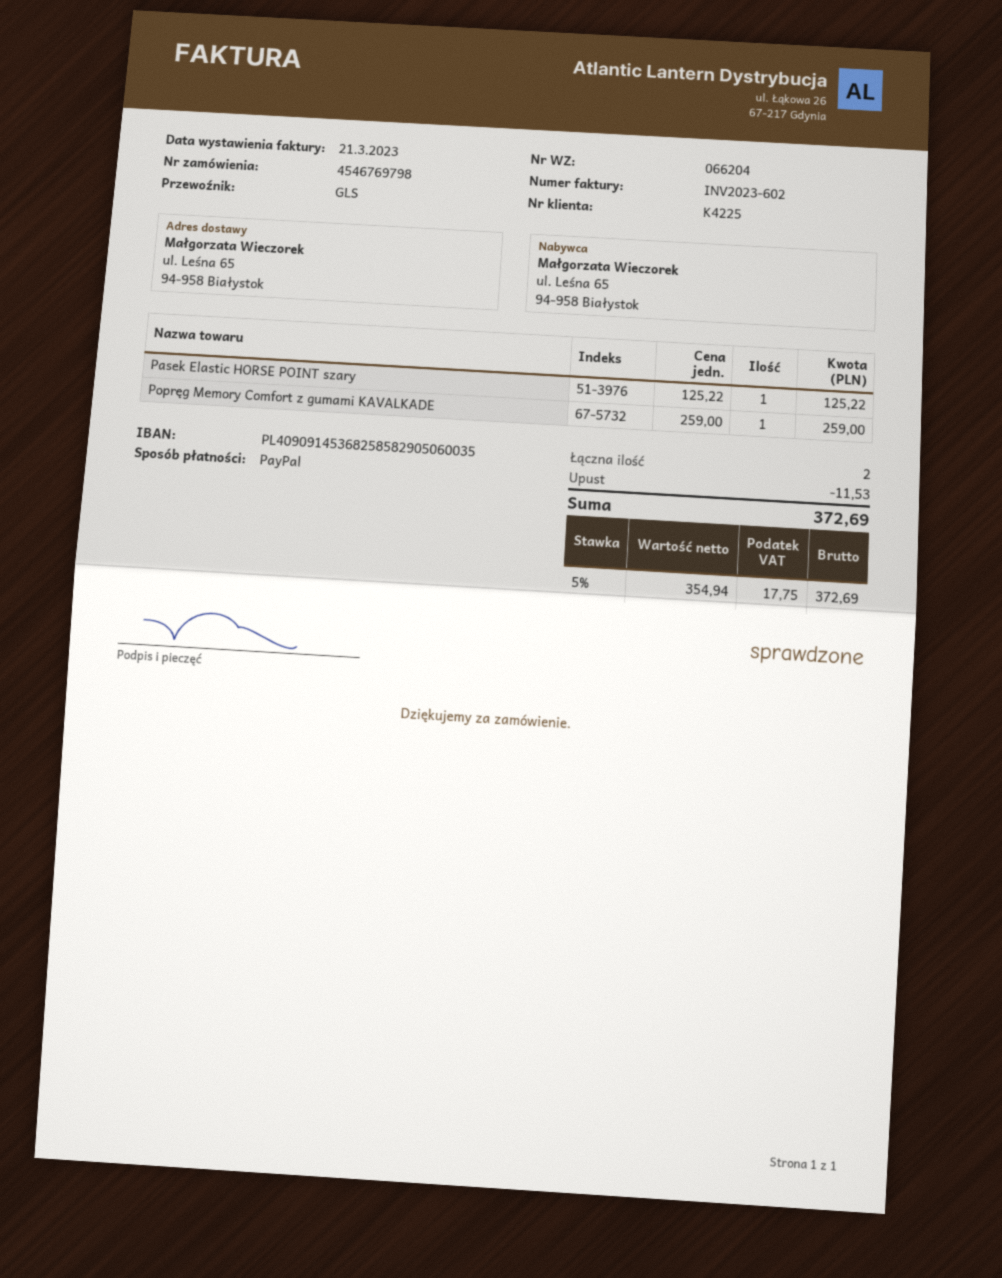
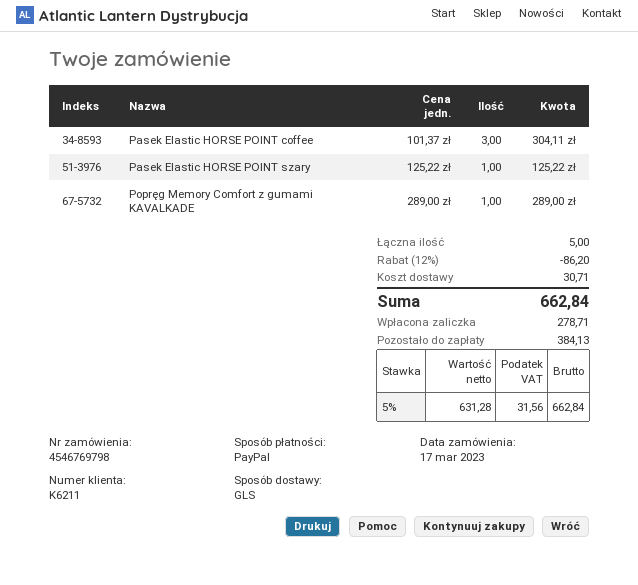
customer number: K4225 -> K6211
Popręg Memory Comfort z gumami KAVALKADE: 1 x 259.00 = 259.00 -> 1 x 289.00 = 289.00
Pasek Elastic HORSE POINT coffee: none -> 3 x 101.37 = 304.11
total quantity: 2 -> 5
discount: 11.53 -> 86.20
shipping: none -> 30.71
net: 354.94 -> 631.28
tax: 5% = 17.75 -> 5% = 31.56
total: 372.69 -> 662.84

